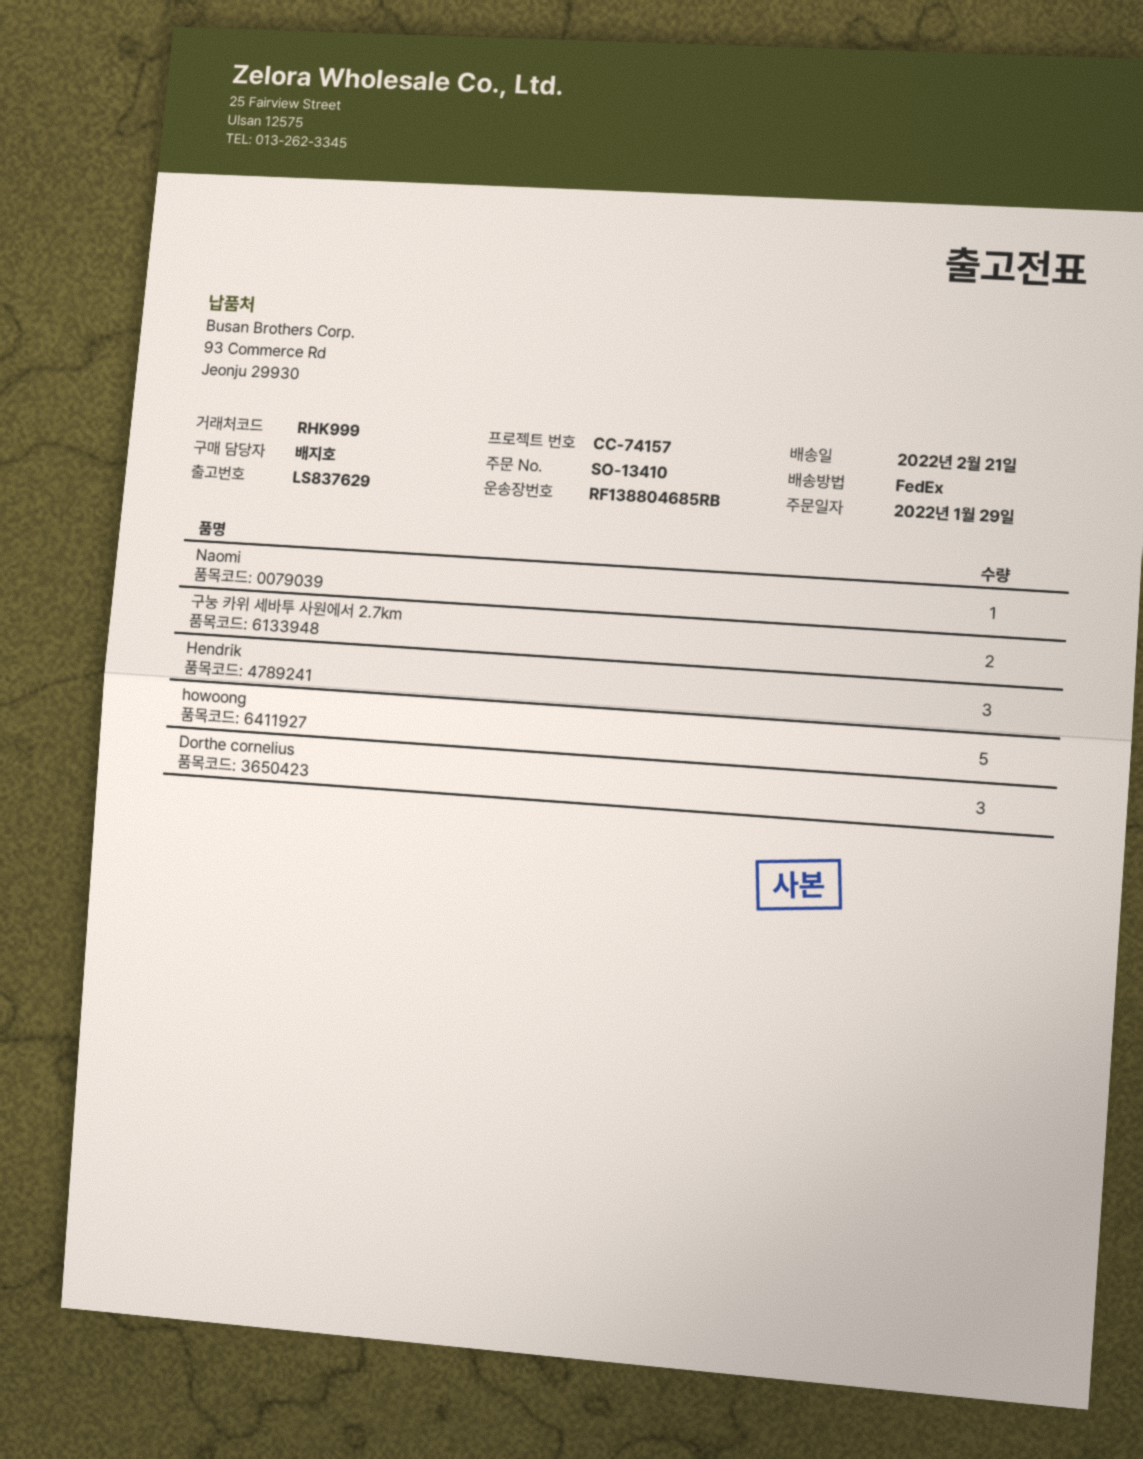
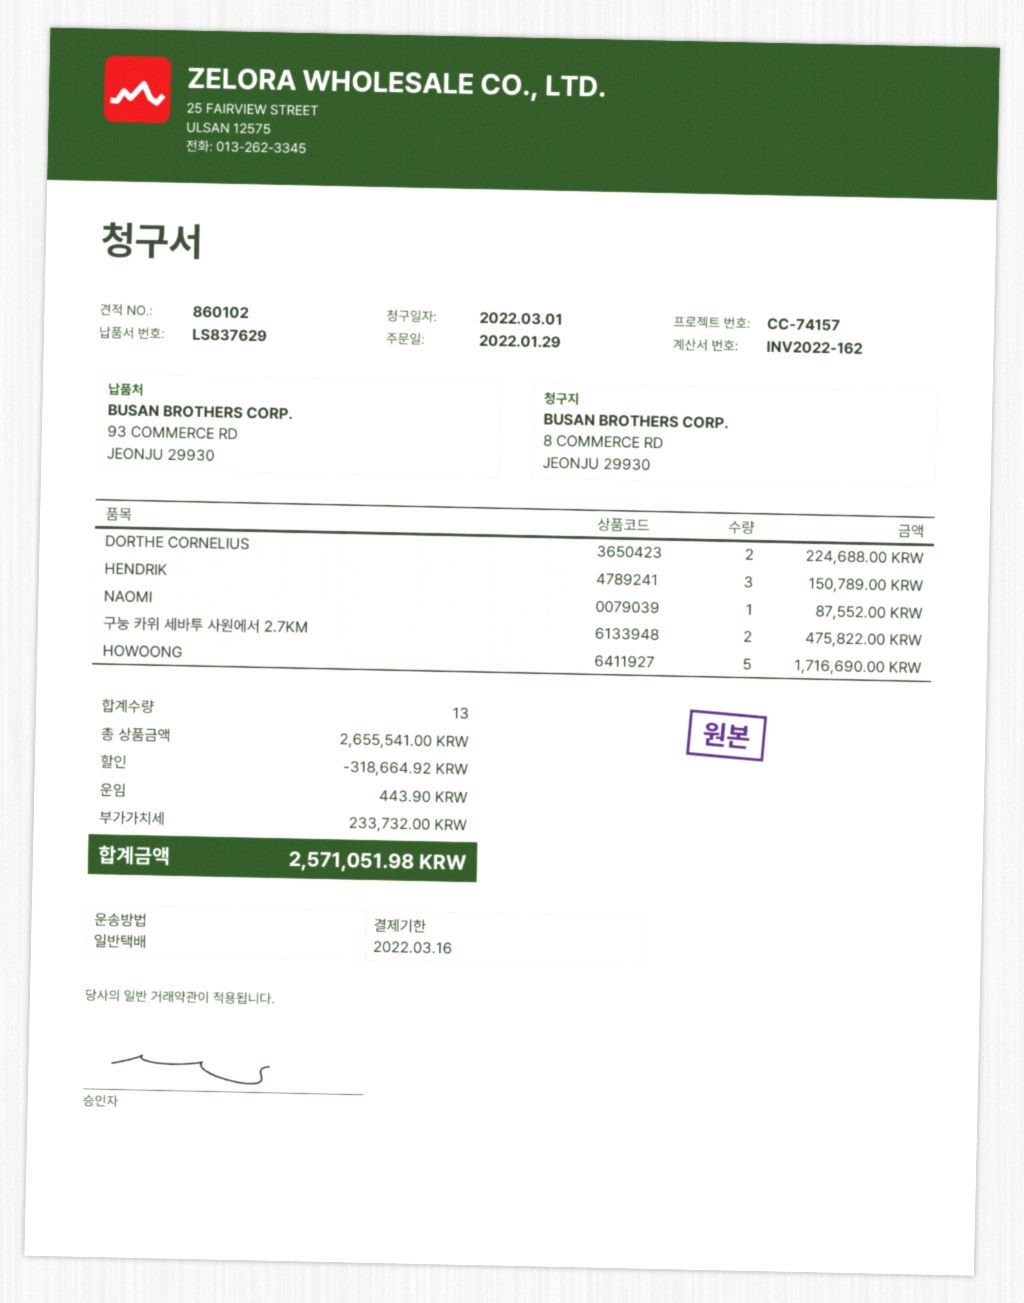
shipping method: FedEx -> standard
Dorthe cornelius: 3 -> 2

